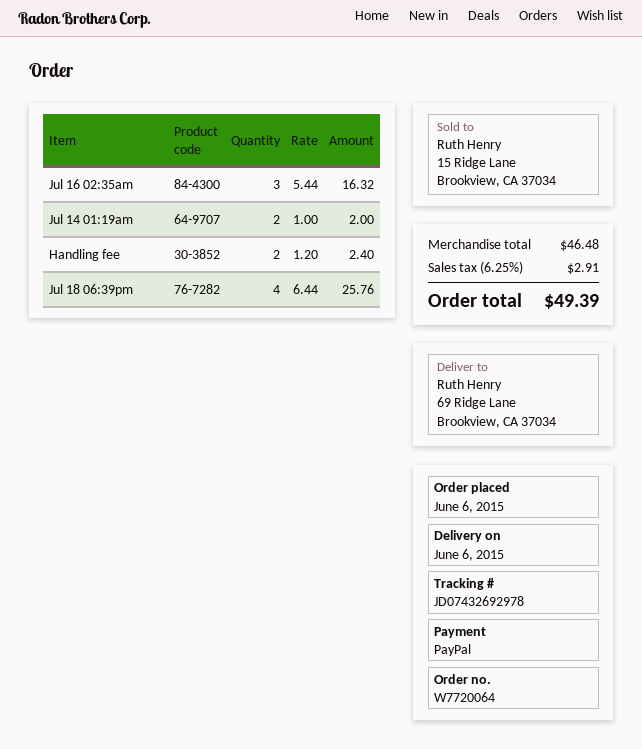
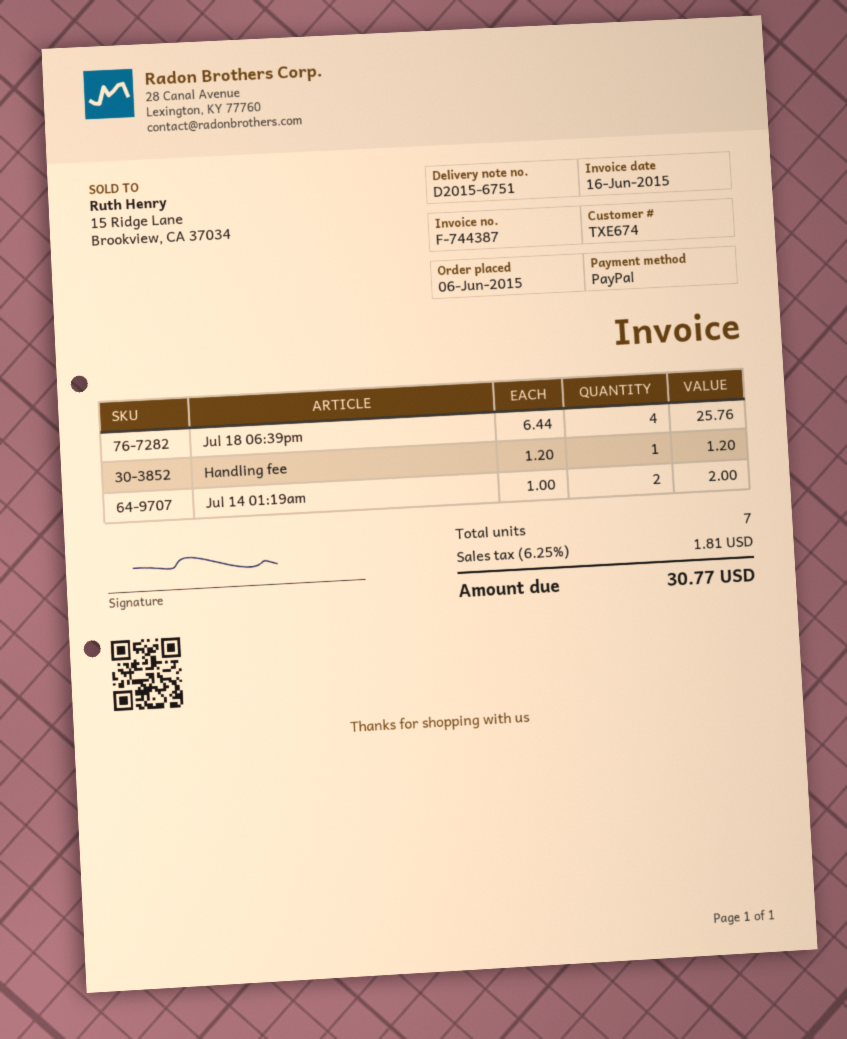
Jul 16 02:35am: 3 x 5.44 = 16.32 -> none
Handling fee: 2 x 1.20 = 2.40 -> 1 x 1.20 = 1.20
tax: 6.25% = 2.91 -> 6.25% = 1.81
total: 49.39 -> 30.77

